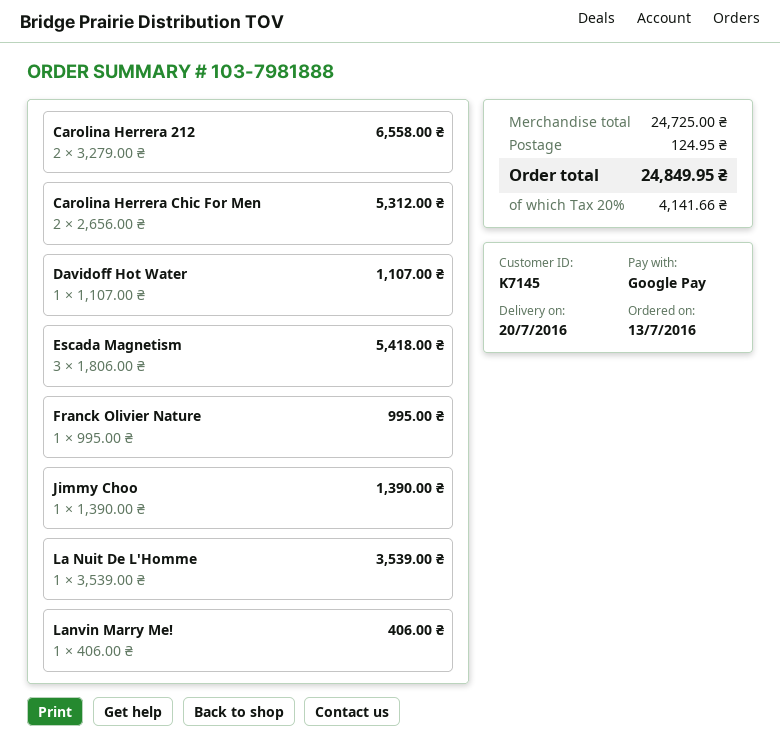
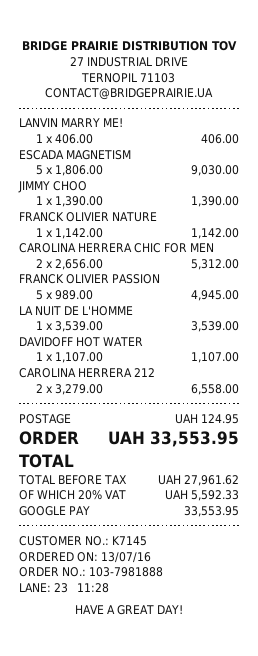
Escada Magnetism: 3 x 1806.00 = 5418.00 -> 5 x 1806.00 = 9030.00
Franck Olivier Nature: 1 x 995.00 = 995.00 -> 1 x 1142.00 = 1142.00
FRANCK OLIVIER PASSION: none -> 5 x 989.00 = 4945.00
tax: 20% = 4141.66 -> 20% = 5592.33
total: 24849.95 -> 33553.95

